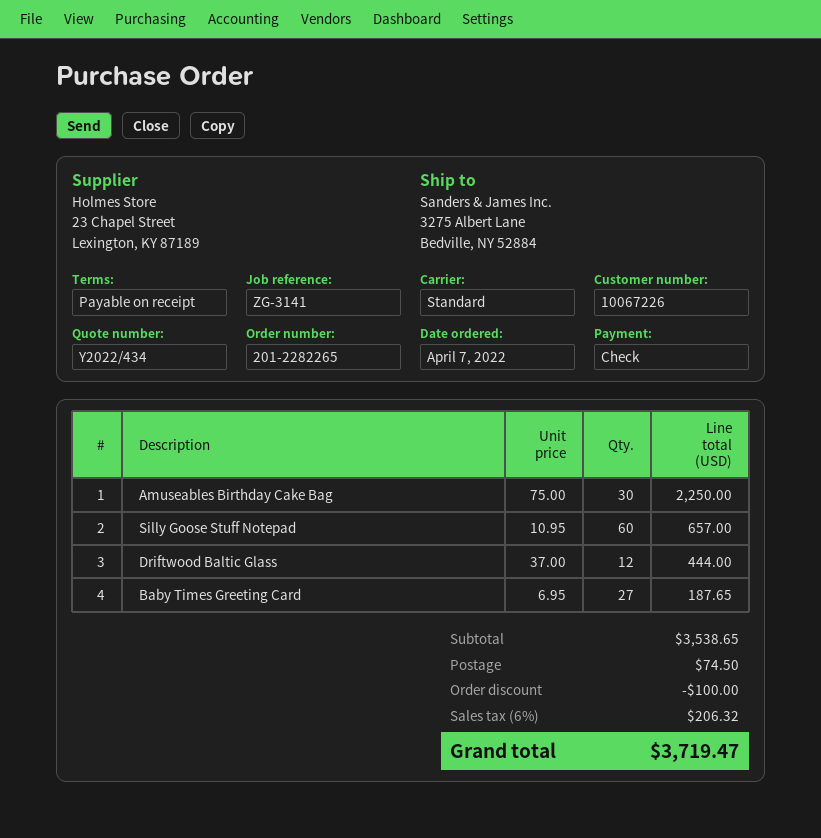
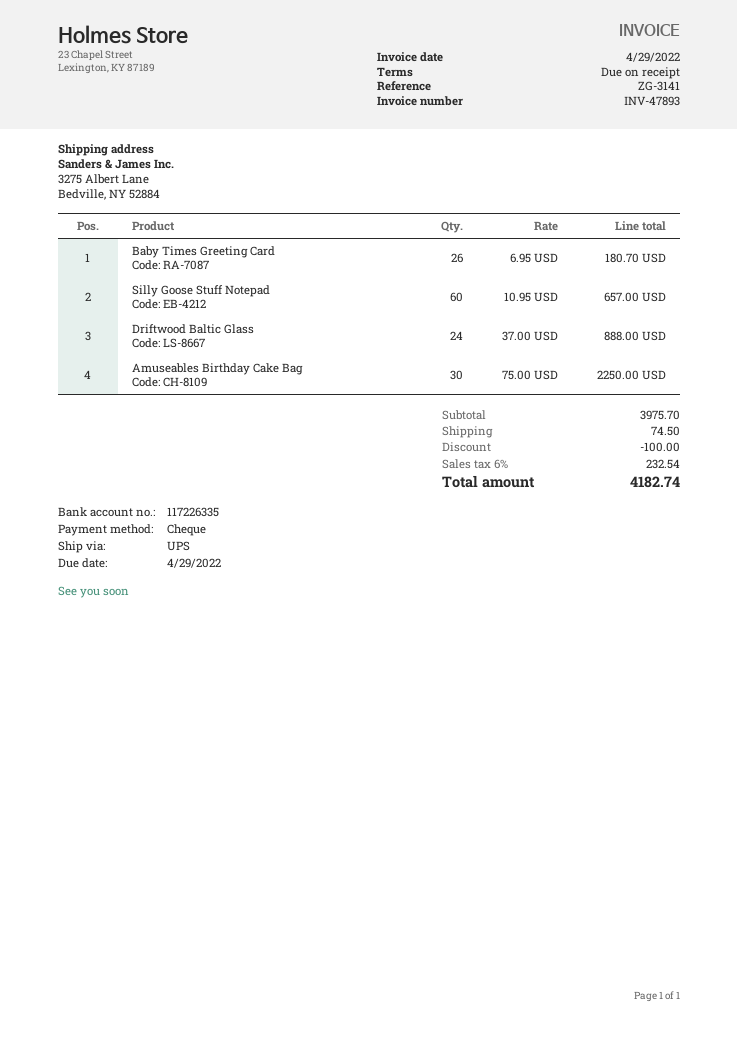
shipping method: standard -> UPS
Driftwood Baltic Glass: 12 x 37.00 = 444.00 -> 24 x 37.00 = 888.00
Baby Times Greeting Card: 27 x 6.95 = 187.65 -> 26 x 6.95 = 180.70
subtotal: 3538.65 -> 3975.70
tax: 6% = 206.32 -> 6% = 232.54
total: 3719.47 -> 4182.74

